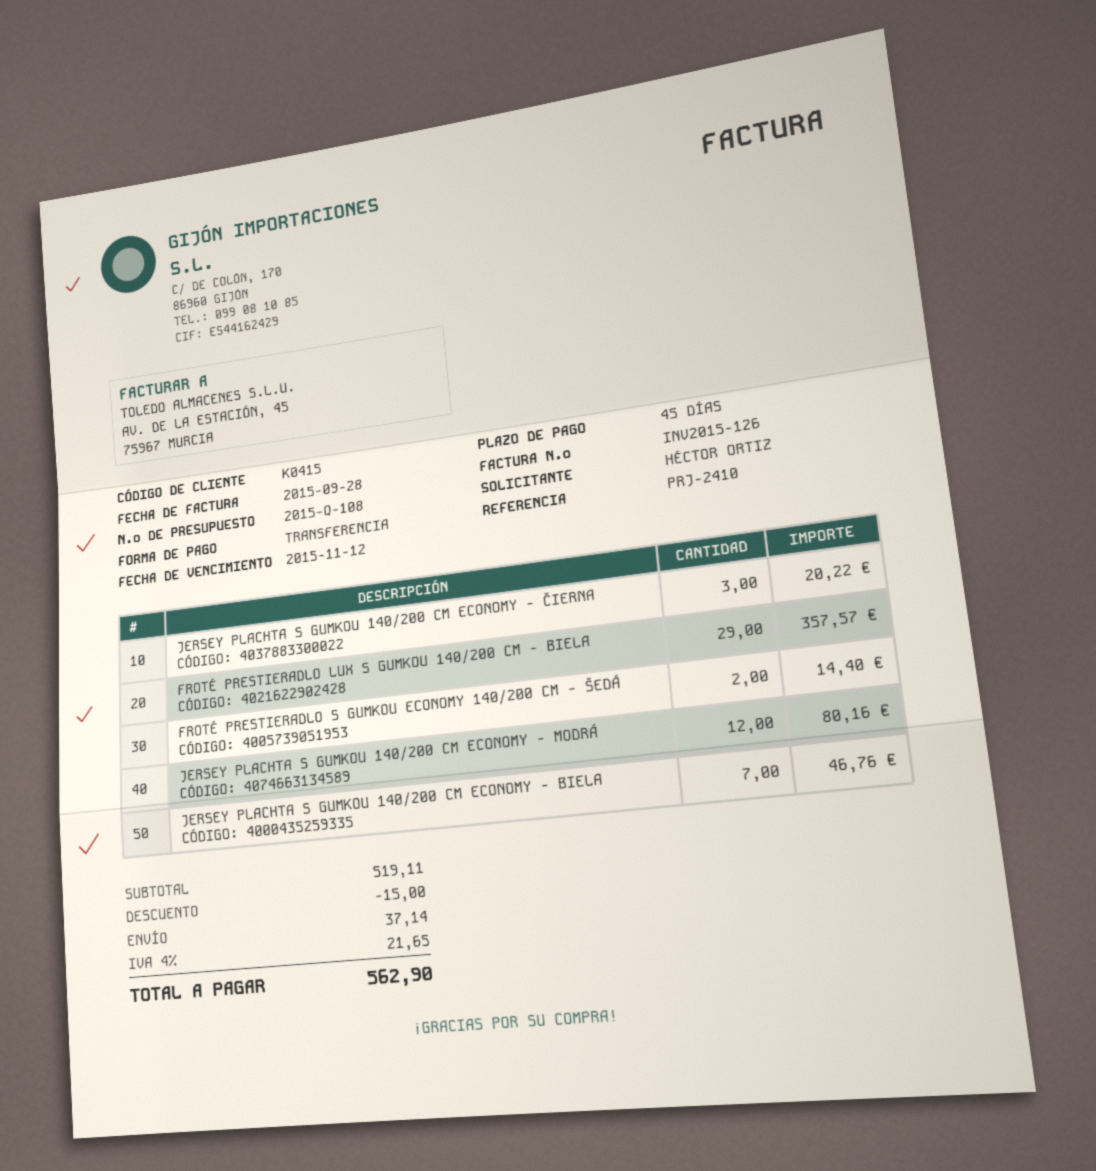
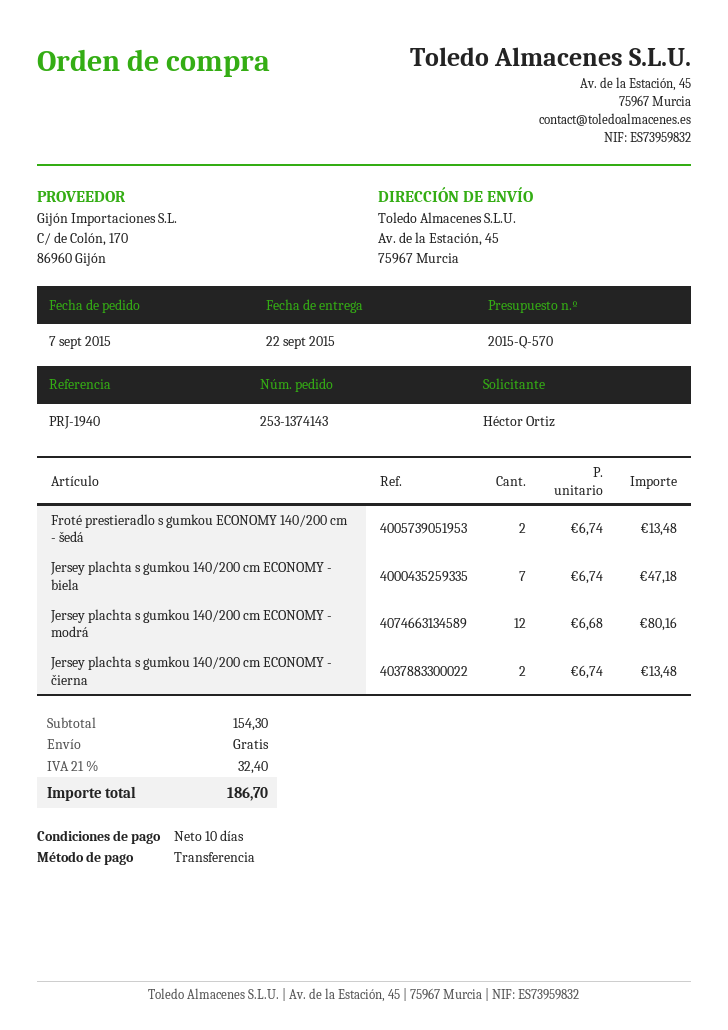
quote number: 2015-Q-108 -> 2015-Q-570
payment terms: 45 days -> 10 days
reference: PRJ-2410 -> PRJ-1940
JERSEY PLACHTA S GUMKOU 140/200 CM ECONOMY - ČIERNA: 3 for 20.22 -> 2 for 13.48
FROTÉ PRESTIERADLO LUX S GUMKOU 140/200 CM - BIELA: 29 for 357.57 -> none
FROTÉ PRESTIERADLO S GUMKOU ECONOMY 140/200 CM - ŠEDÁ: 2 for 14.40 -> 2 for 13.48
JERSEY PLACHTA S GUMKOU 140/200 CM ECONOMY - BIELA: 7 for 46.76 -> 7 for 47.18
subtotal: 519.11 -> 154.30
discount: 15.00 -> none
shipping: 37.14 -> 0.00
tax: 4% = 21.65 -> 21% = 32.40
total: 562.90 -> 186.70

